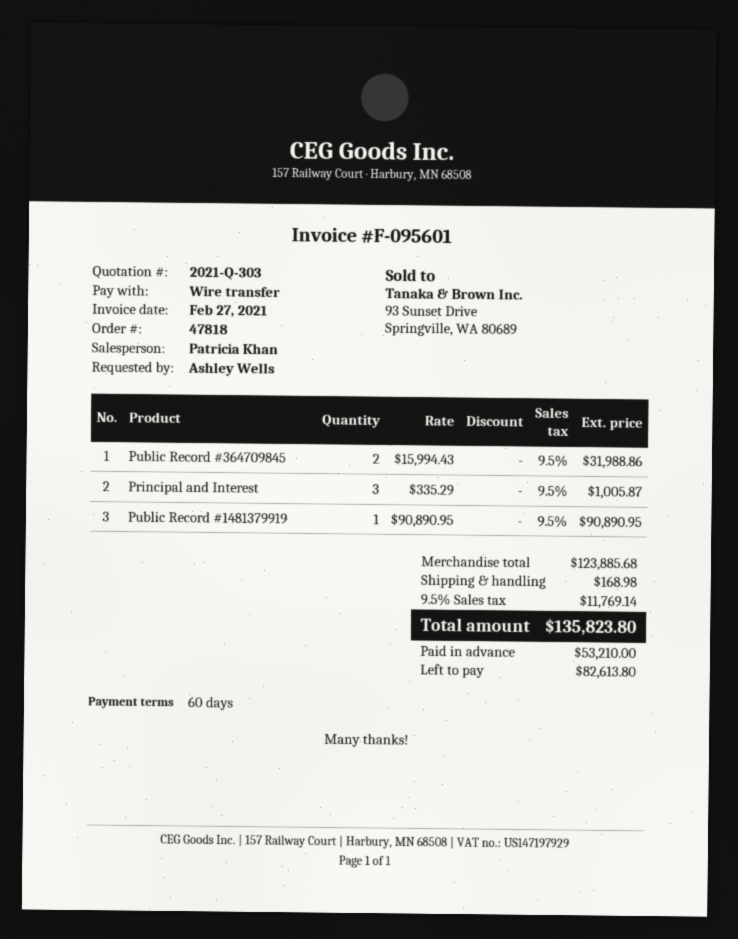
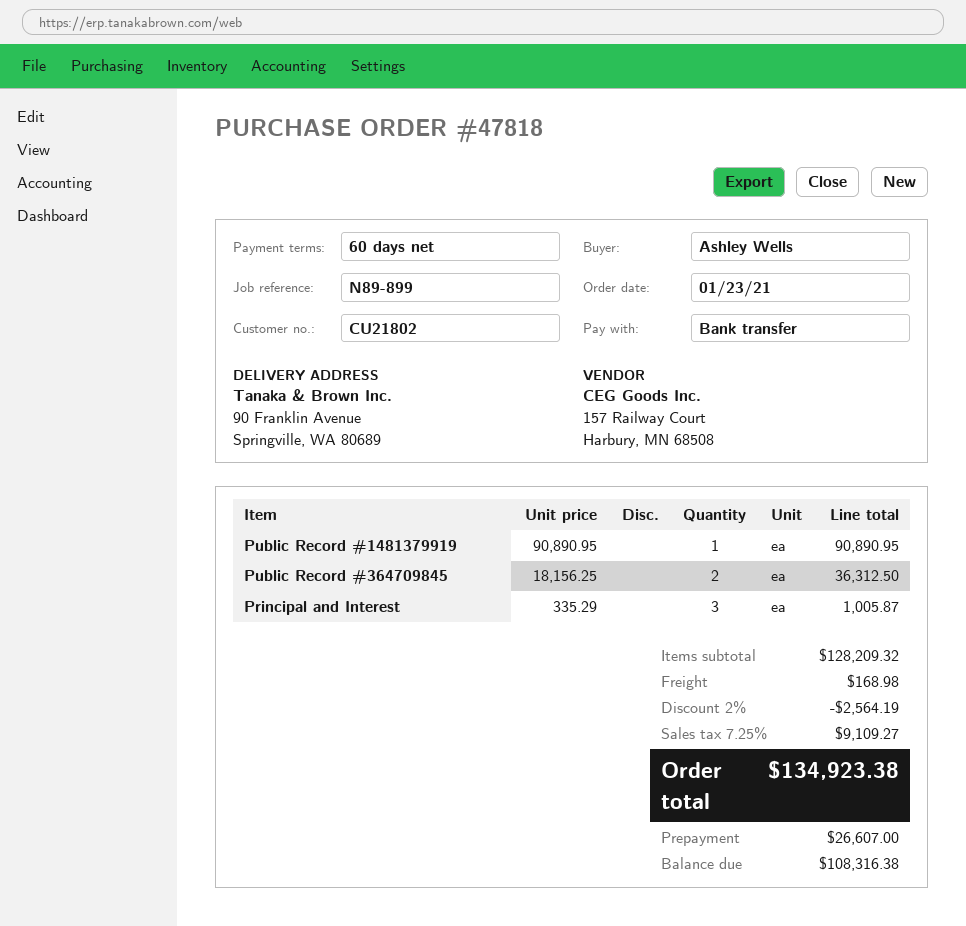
Public Record #364709845: 2 x 15994.43 = 31988.86 -> 2 x 18156.25 = 36312.50
subtotal: 123885.68 -> 128209.32
discount: none -> 2% = 2564.19
tax: 9.5% = 11769.14 -> 7.25% = 9109.27
total: 135823.80 -> 134923.38
deposit: 53210.00 -> 26607.00
balance: 82613.80 -> 108316.38

